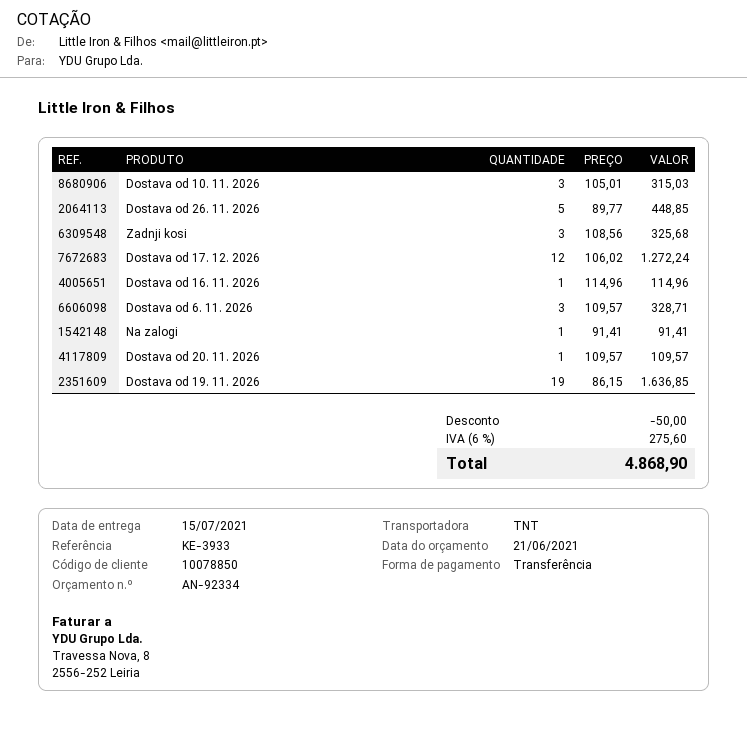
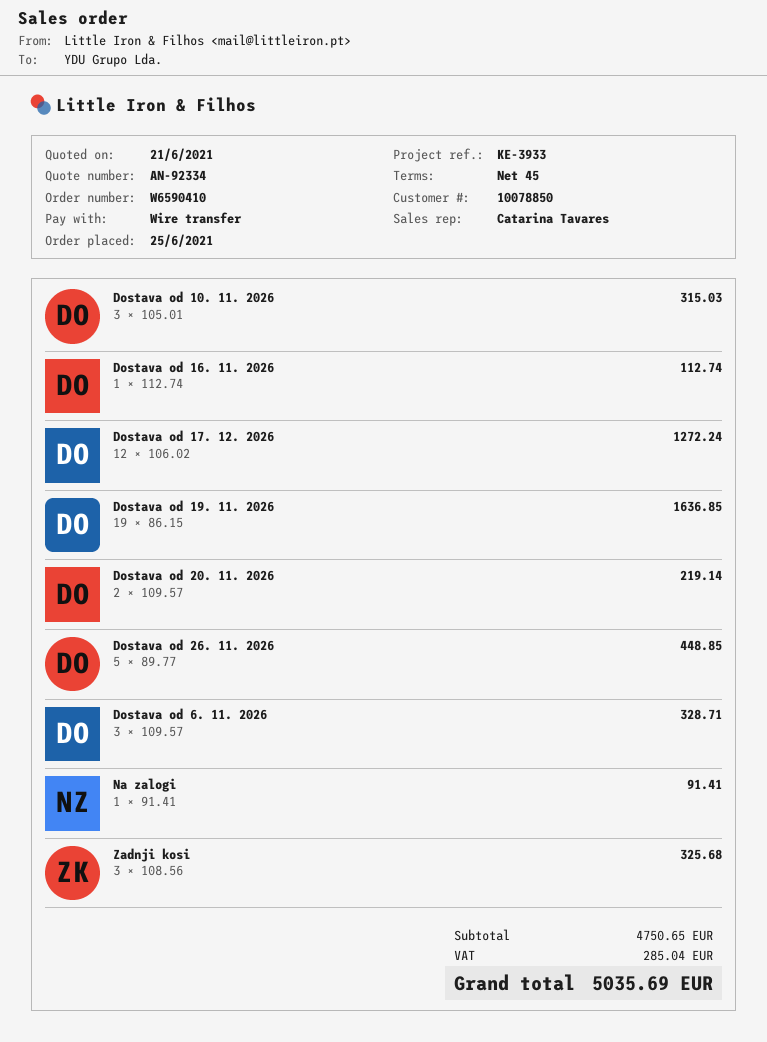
Dostava od 16. 11. 2026: 1 x 114.96 = 114.96 -> 1 x 112.74 = 112.74
Dostava od 20. 11. 2026: 1 x 109.57 = 109.57 -> 2 x 109.57 = 219.14
discount: 50.00 -> none
tax: 275.60 -> 285.04
total: 4868.90 -> 5035.69

